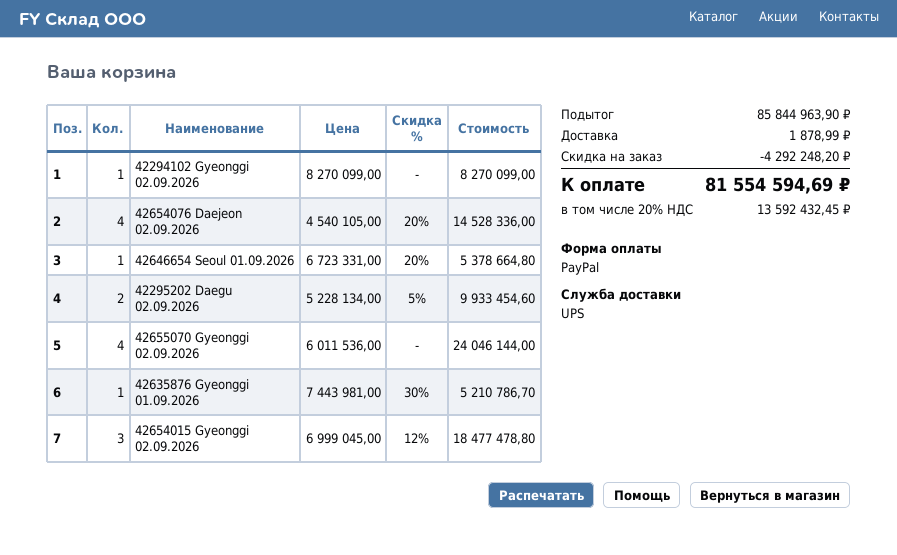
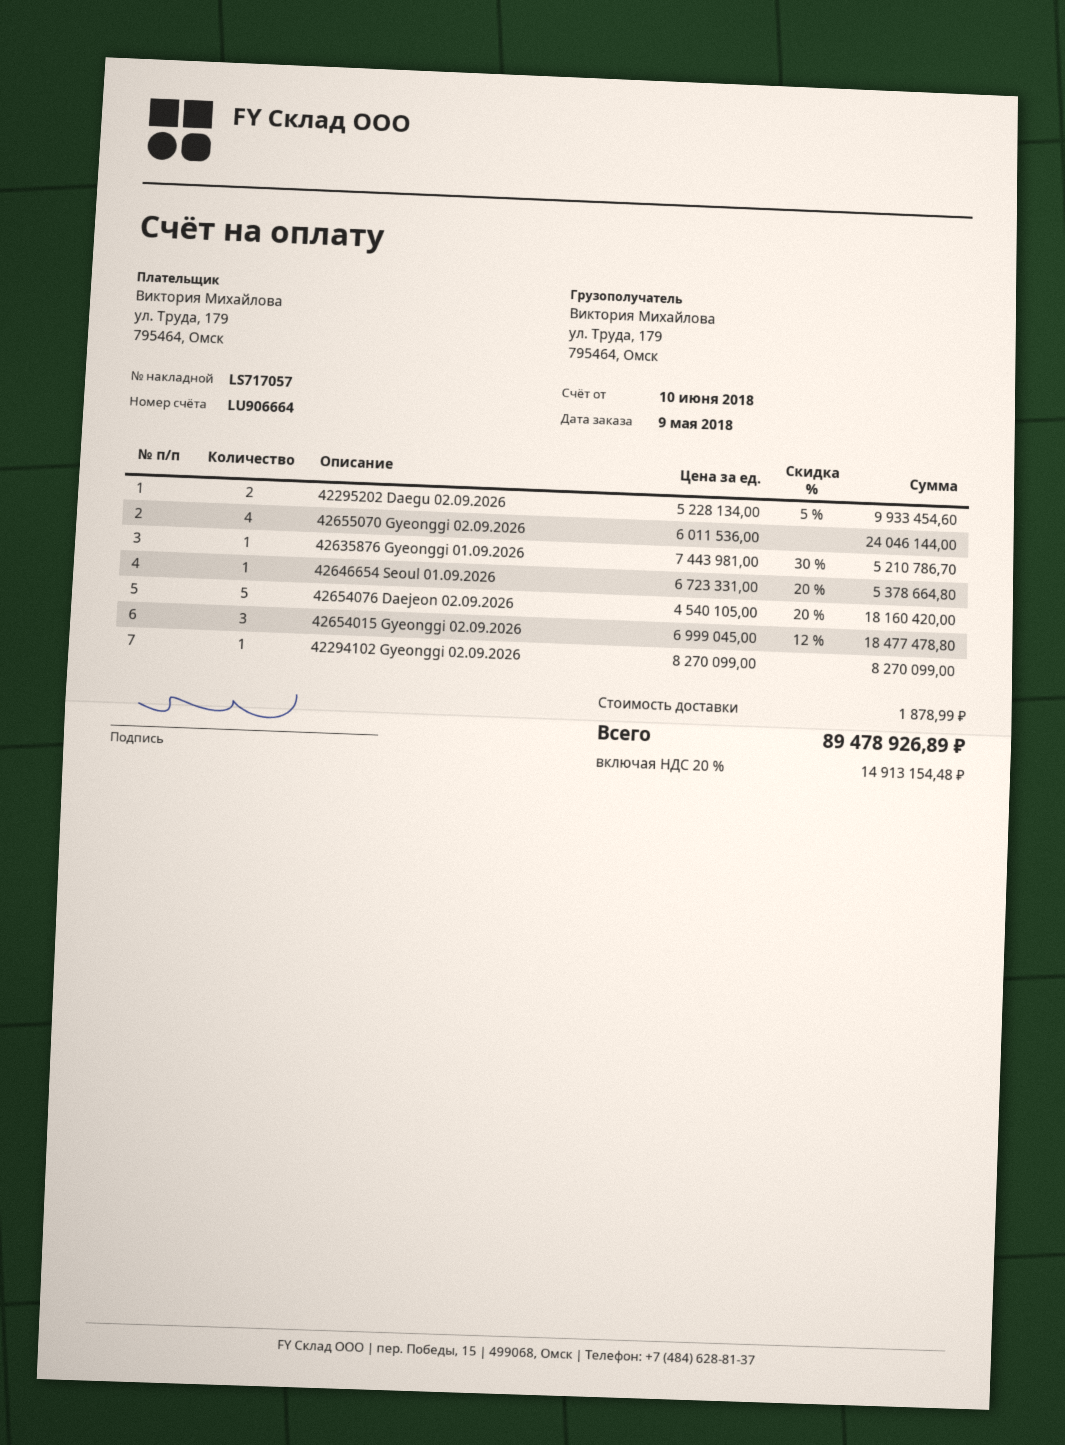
42654076 Daejeon 02.09.2026: 4 x 4540105.00 - 20% = 14528336.00 -> 5 x 4540105.00 - 20% = 18160420.00
discount: 4292248.20 -> none
tax: 20% = 13592432.45 -> 20% = 14913154.48
total: 81554594.69 -> 89478926.89

